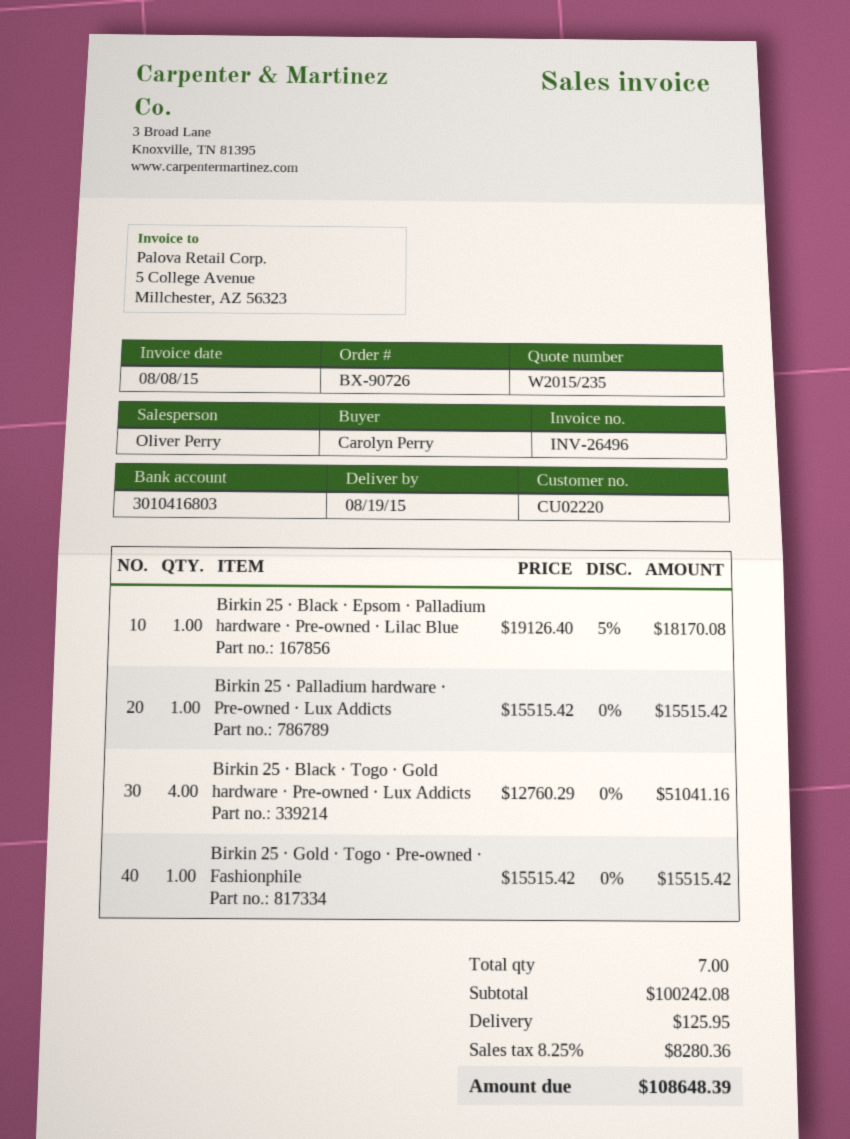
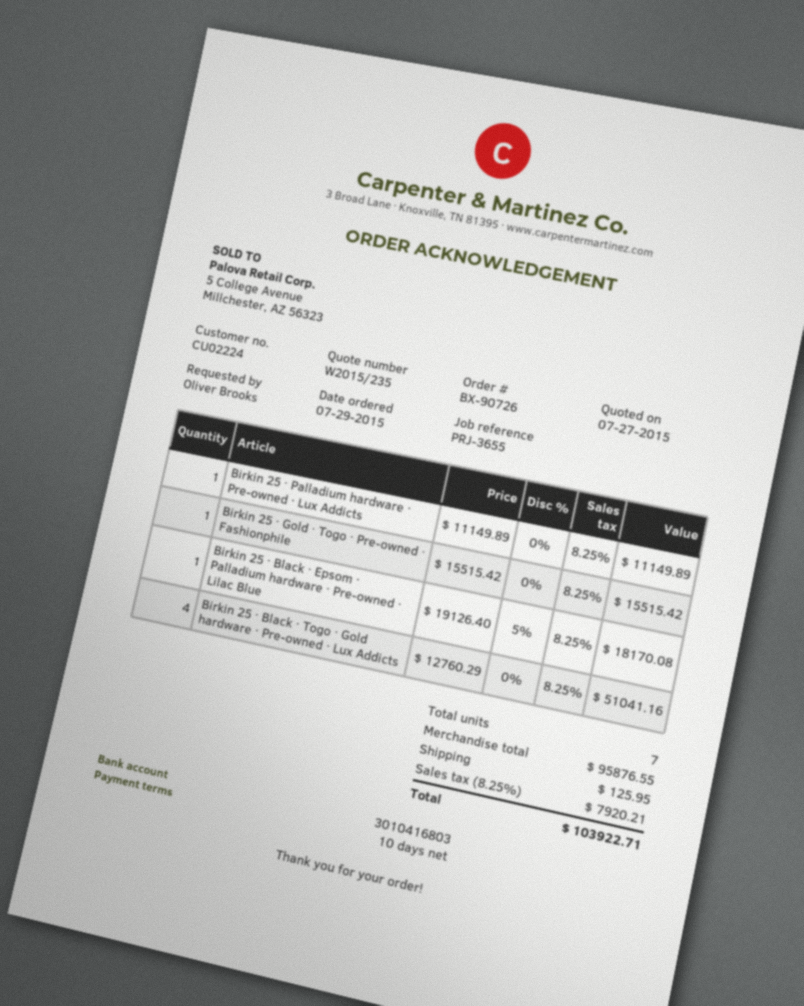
customer number: CU02220 -> CU02224
ordered by: Carolyn Perry -> Oliver Brooks
Birkin 25 · Palladium hardware · Pre-owned · Lux Addicts: 1 x 15515.42 = 15515.42 -> 1 x 11149.89 = 11149.89
subtotal: 100242.08 -> 95876.55
tax: 8.25% = 8280.36 -> 8.25% = 7920.21
total: 108648.39 -> 103922.71

